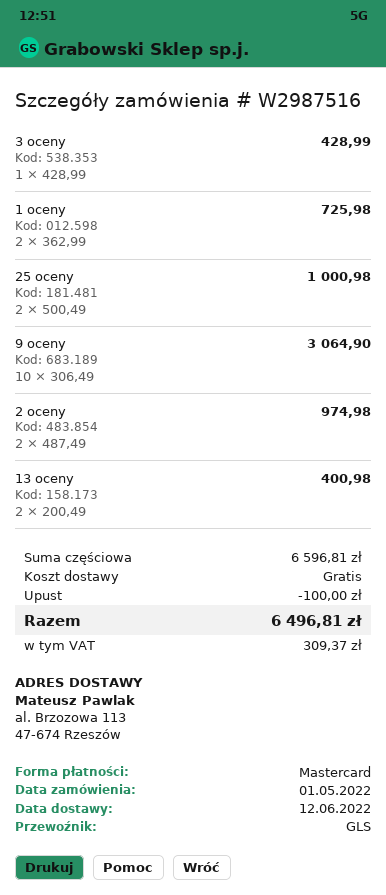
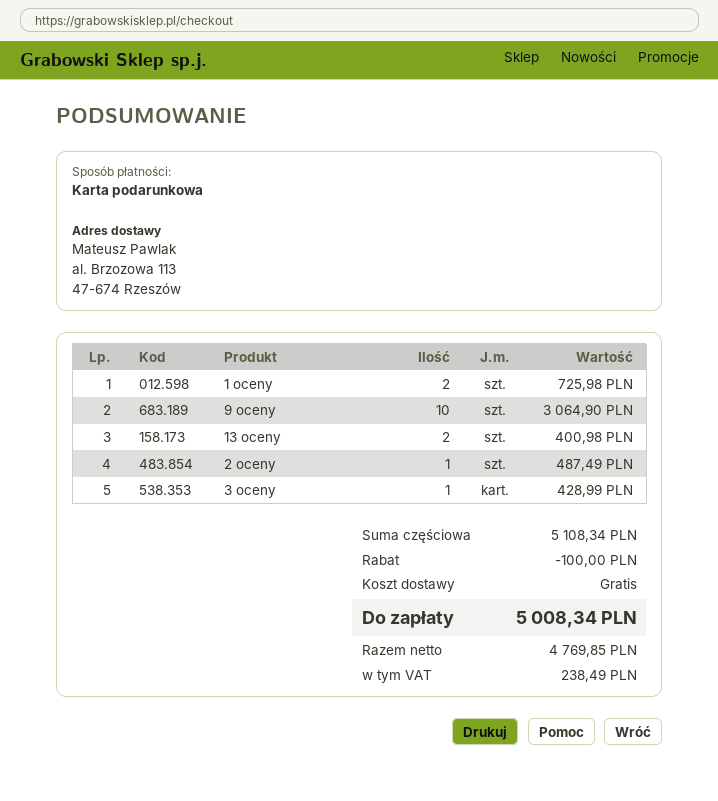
payment method: Mastercard -> gift card
25 oceny: 2 for 1000.98 -> none
2 oceny: 2 for 974.98 -> 1 for 487.49
subtotal: 6596.81 -> 5108.34
tax: 309.37 -> 238.49
total: 6496.81 -> 5008.34

